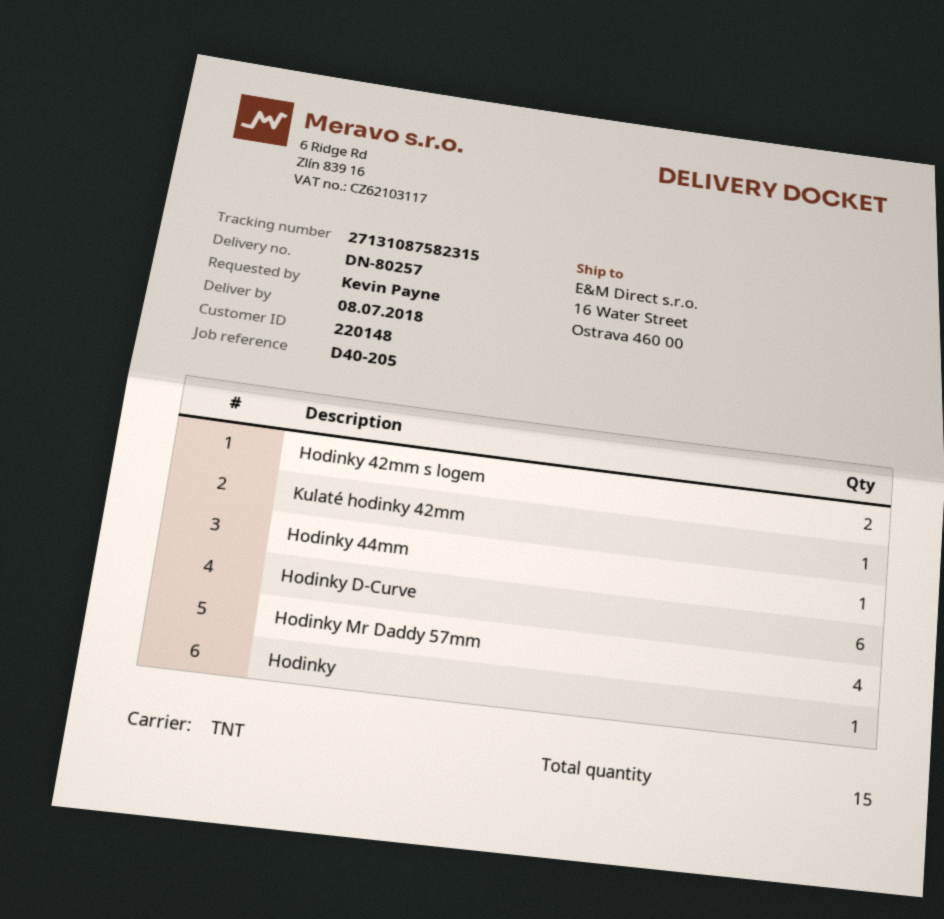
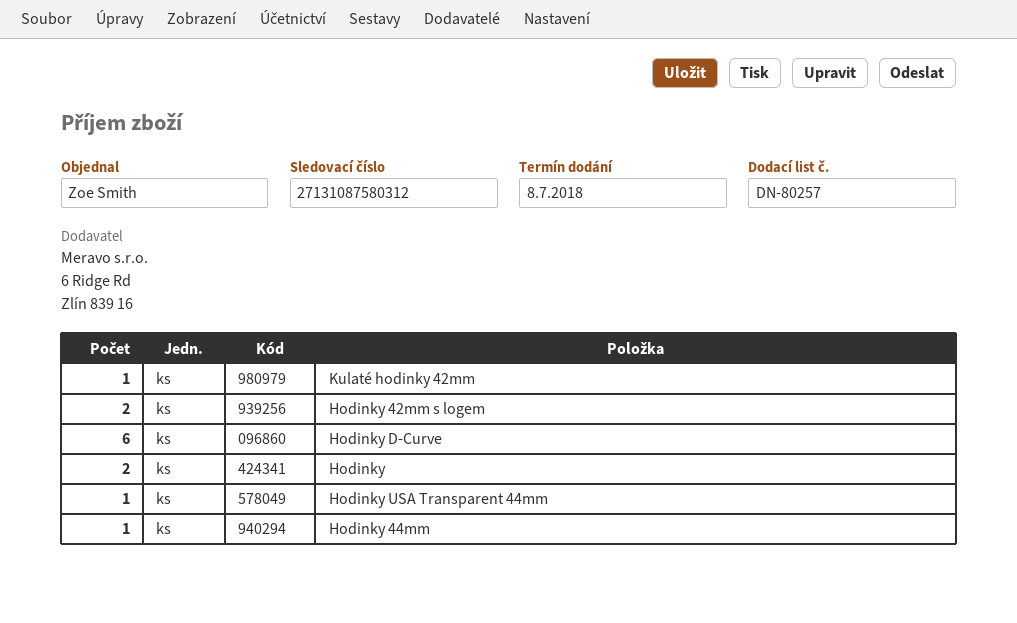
ordered by: Kevin Payne -> Zoe Smith
tracking number: 27131087582315 -> 27131087580312
Hodinky Mr Daddy 57mm: 4 -> none
Hodinky: 1 -> 2
Hodinky USA Transparent 44mm: none -> 1

